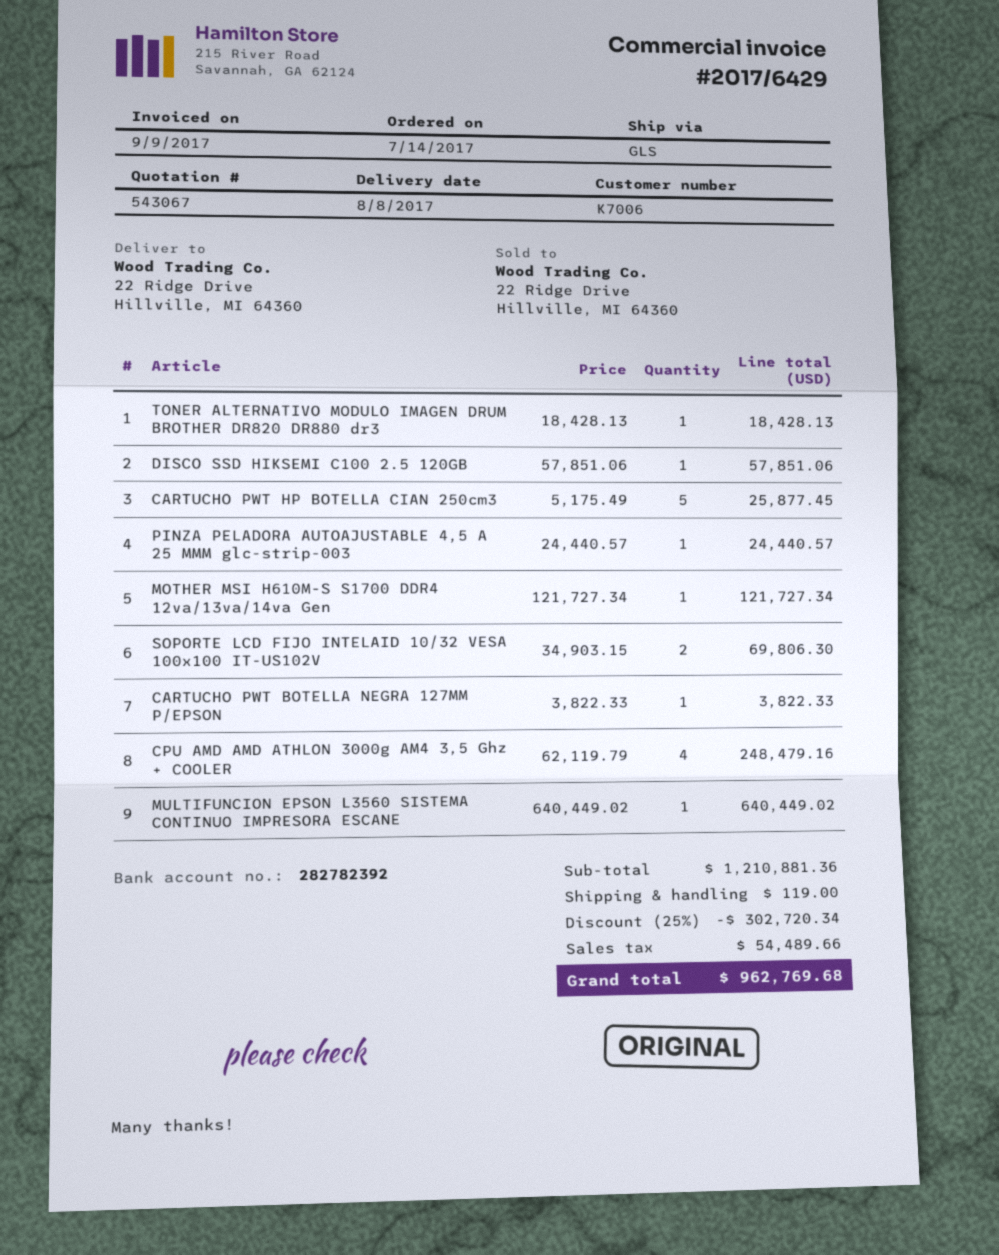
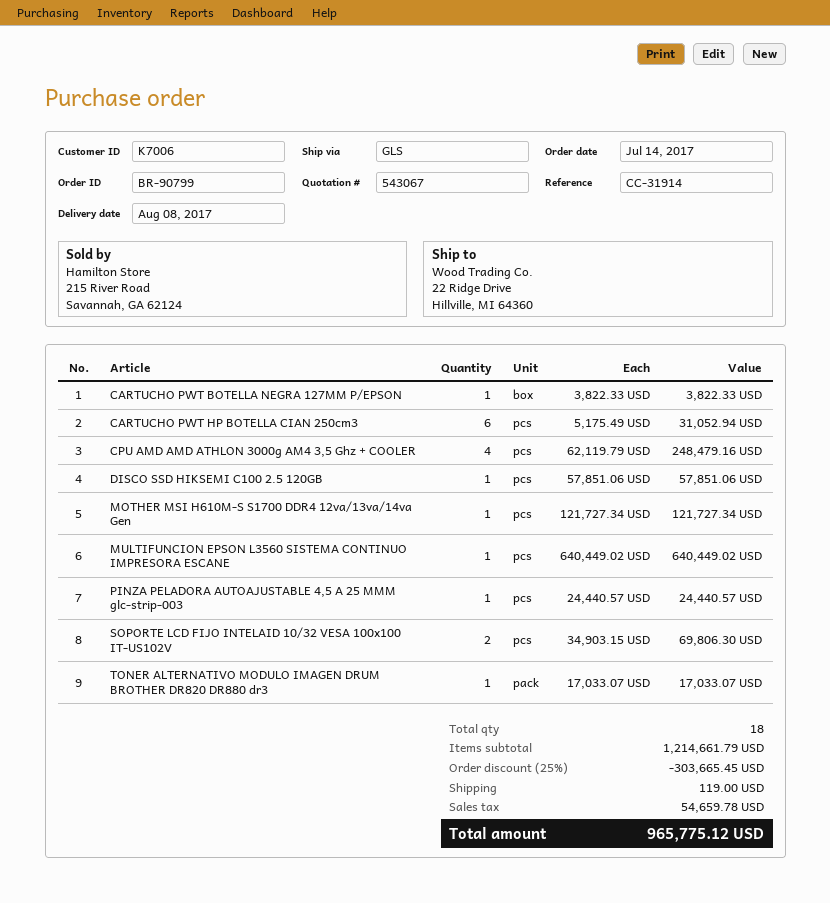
TONER ALTERNATIVO MODULO IMAGEN DRUM BROTHER DR820 DR880 dr3: 1 x 18428.13 = 18428.13 -> 1 x 17033.07 = 17033.07
CARTUCHO PWT HP BOTELLA CIAN 250cm3: 5 x 5175.49 = 25877.45 -> 6 x 5175.49 = 31052.94
subtotal: 1210881.36 -> 1214661.79
discount: 25% = 302720.34 -> 25% = 303665.45
tax: 54489.66 -> 54659.78
total: 962769.68 -> 965775.12

